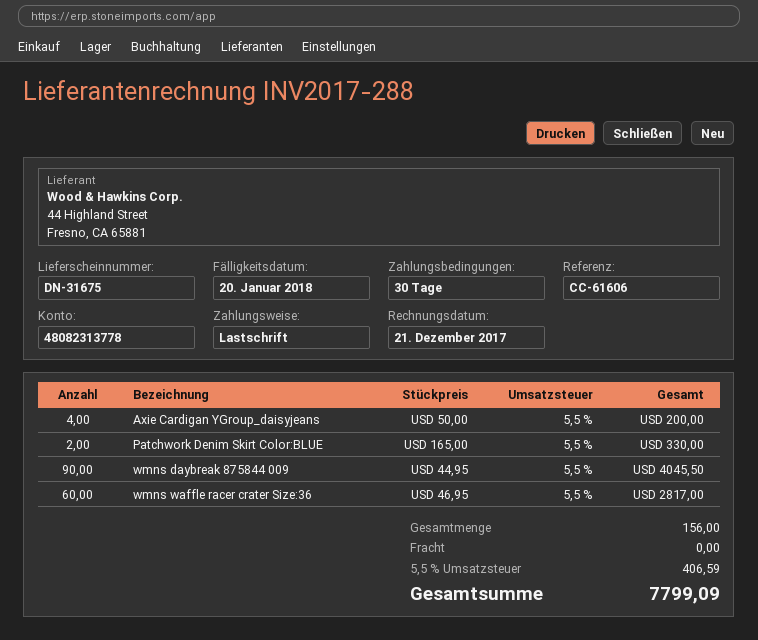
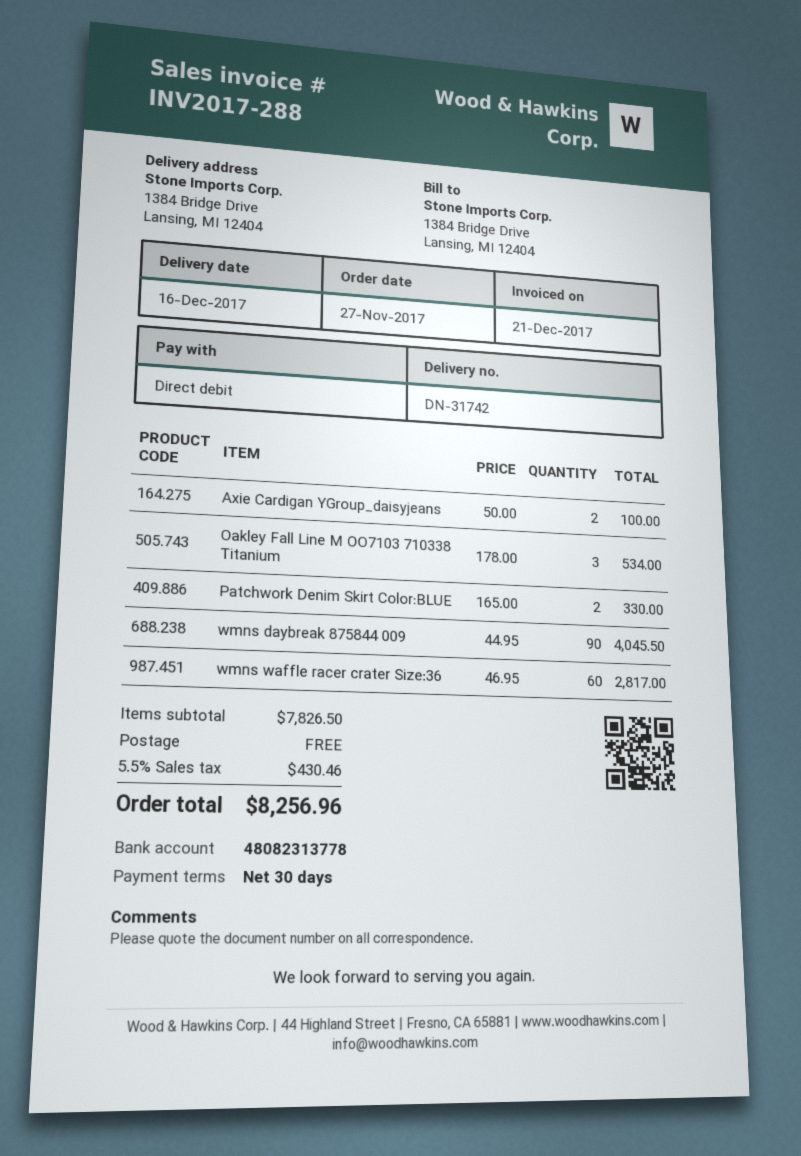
delivery note number: DN-31675 -> DN-31742
Axie Cardigan YGroup_daisyjeans: 4 x 50.00 = 200.00 -> 2 x 50.00 = 100.00
Oakley Fall Line M OO7103 710338 Titanium: none -> 3 x 178.00 = 534.00
tax: 5.5% = 406.59 -> 5.5% = 430.46
total: 7799.09 -> 8256.96

